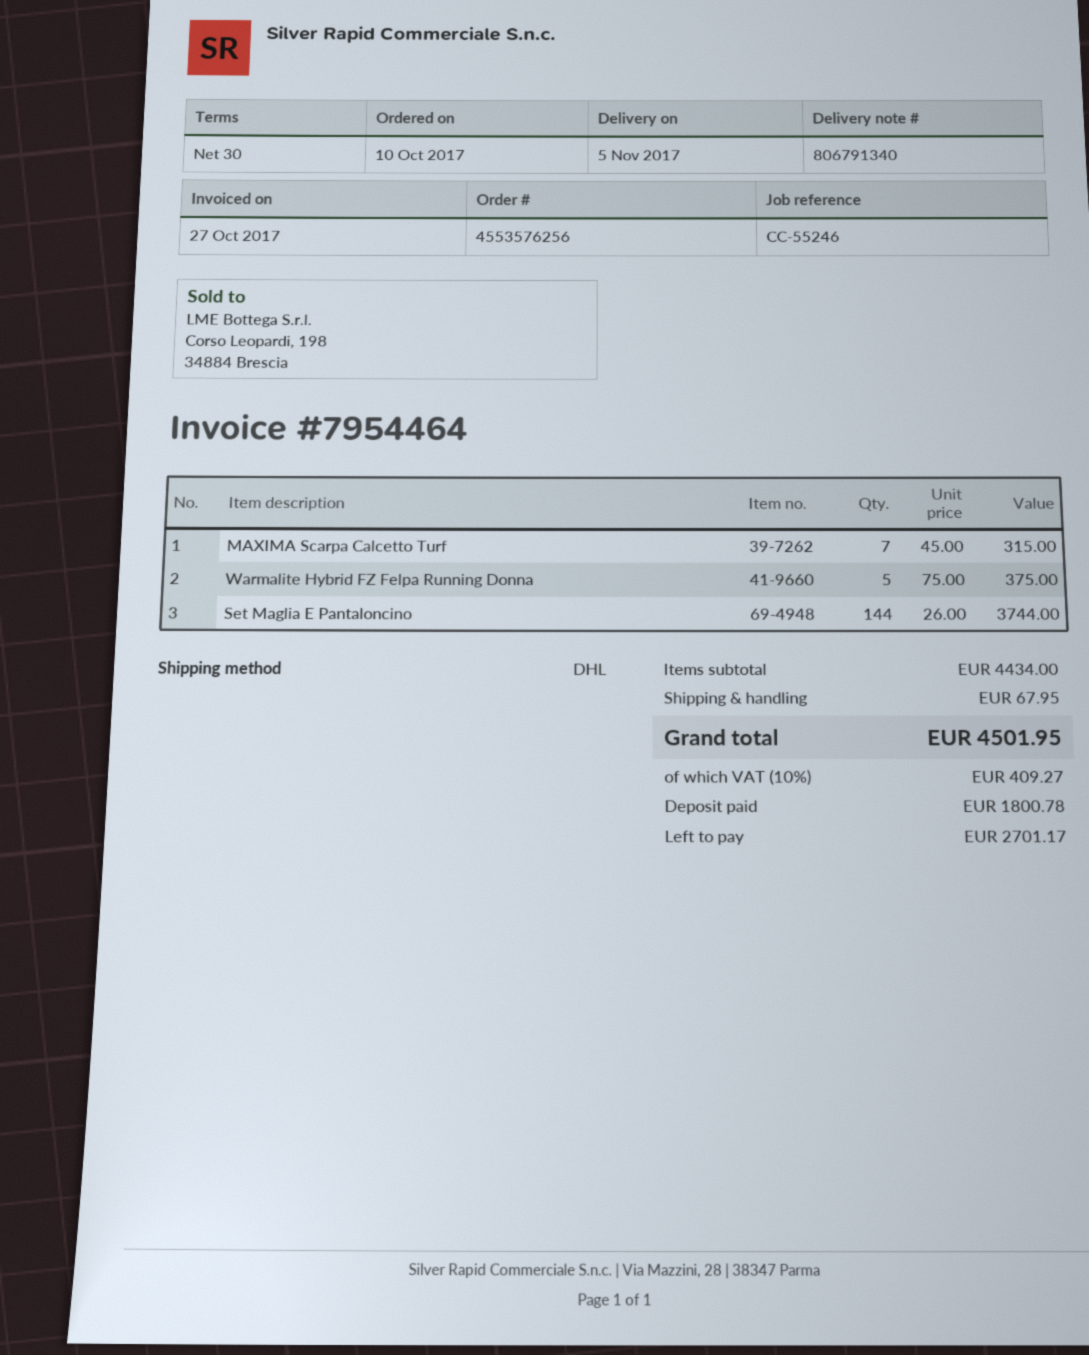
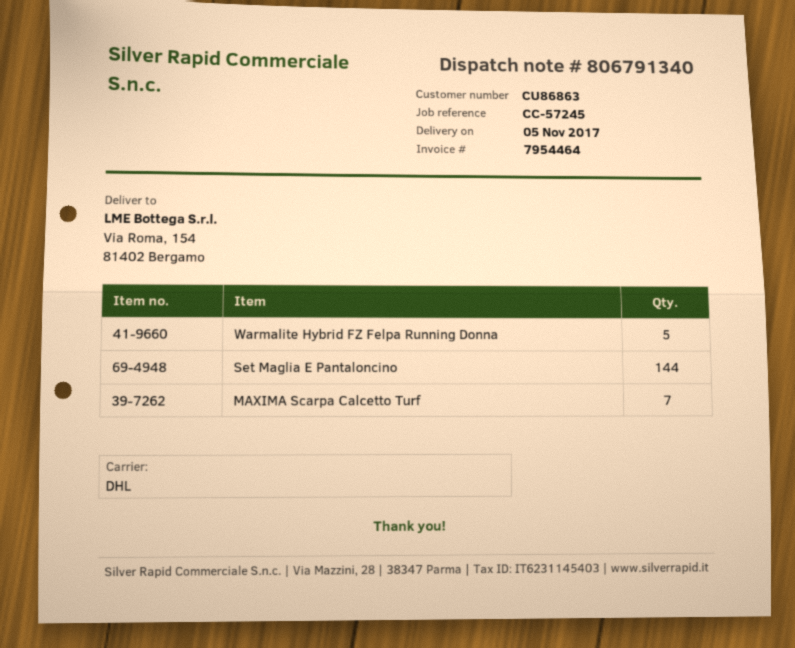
reference: CC-55246 -> CC-57245

